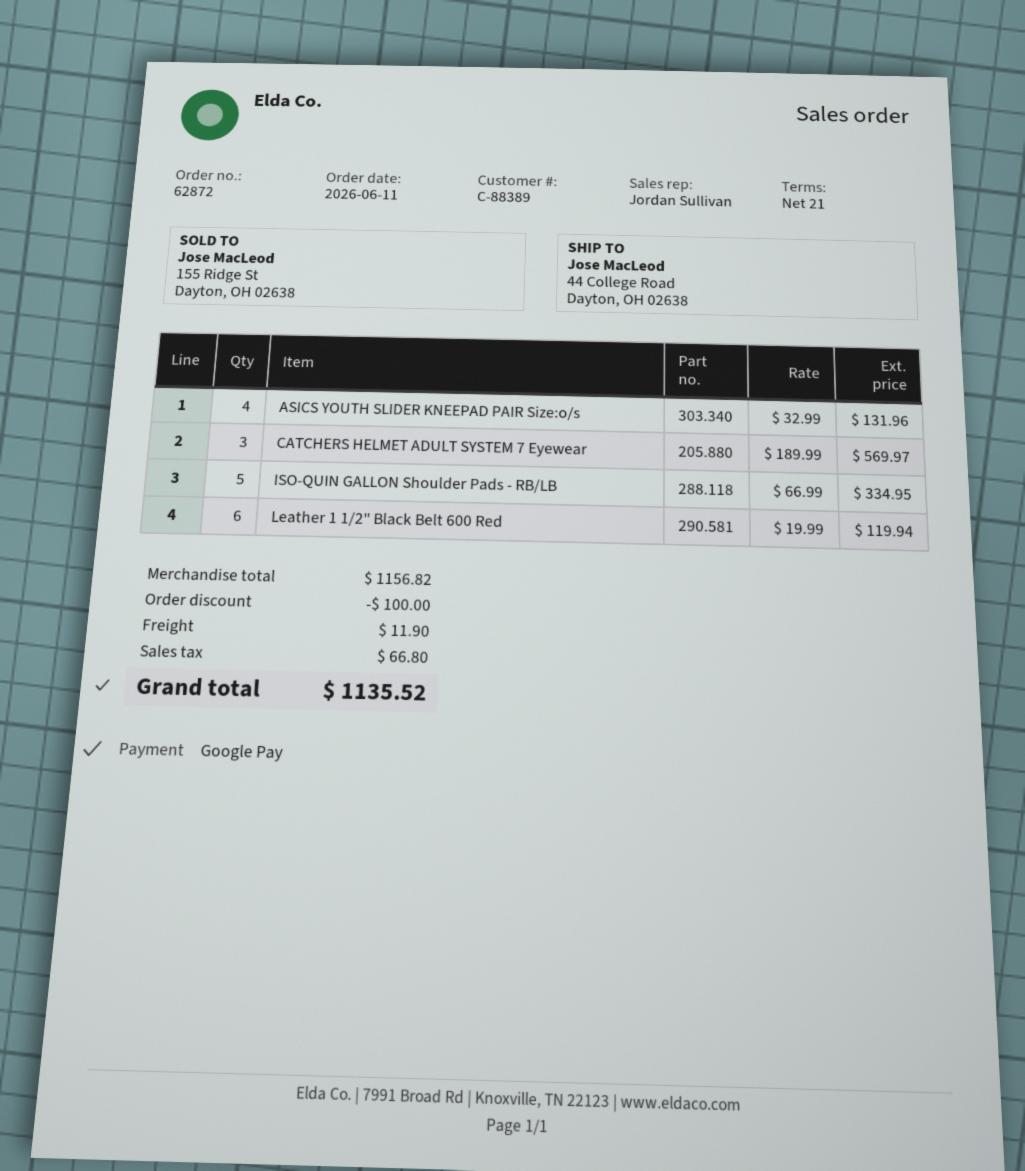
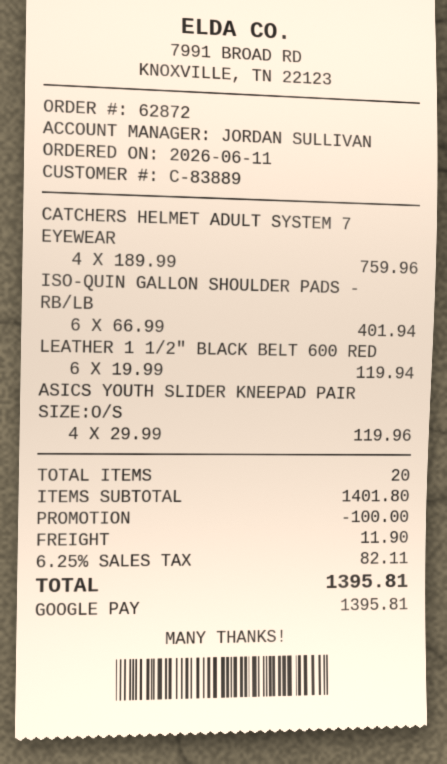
customer number: C-88389 -> C-83889
ASICS YOUTH SLIDER KNEEPAD PAIR Size:o/s: 4 x 32.99 = 131.96 -> 4 x 29.99 = 119.96
CATCHERS HELMET ADULT SYSTEM 7 Eyewear: 3 x 189.99 = 569.97 -> 4 x 189.99 = 759.96
ISO-QUIN GALLON Shoulder Pads - RB/LB: 5 x 66.99 = 334.95 -> 6 x 66.99 = 401.94
subtotal: 1156.82 -> 1401.80
tax: 66.80 -> 82.11
total: 1135.52 -> 1395.81

